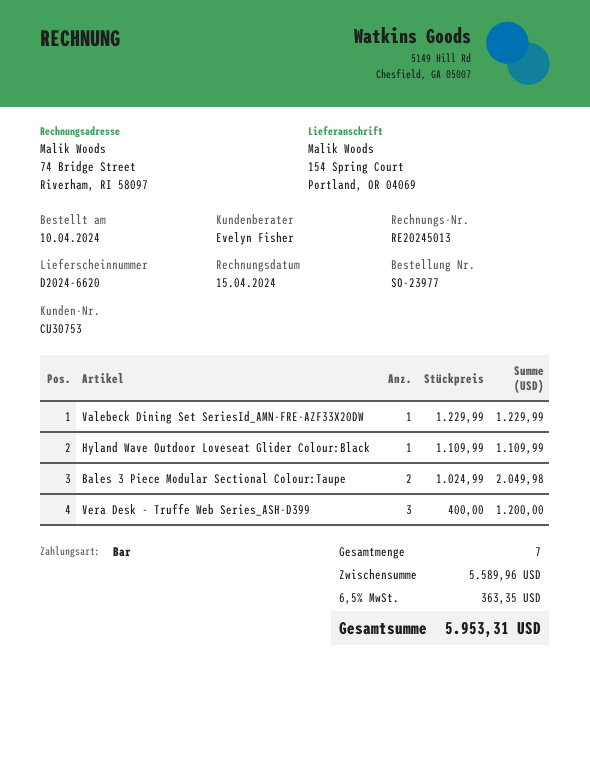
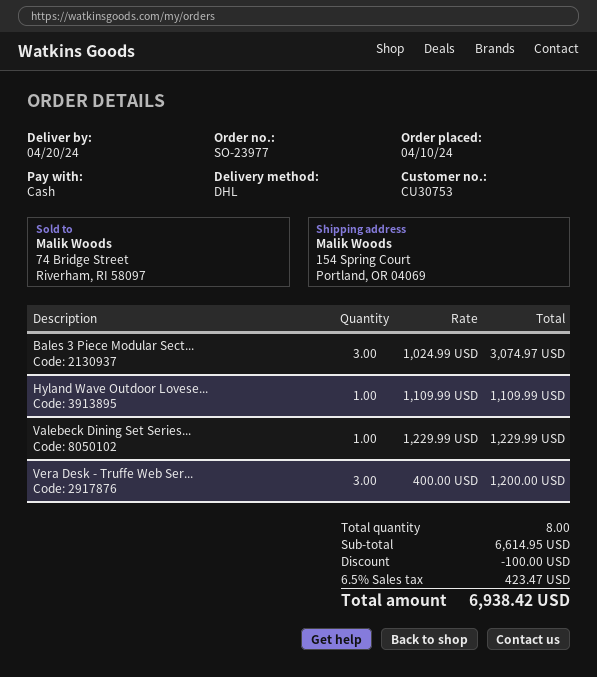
Bales 3 Piece Modular Sectional Colour:Taupe: 2 x 1024.99 = 2049.98 -> 3 x 1024.99 = 3074.97
total quantity: 7 -> 8
subtotal: 5589.96 -> 6614.95
discount: none -> 100.00
tax: 6.5% = 363.35 -> 6.5% = 423.47
total: 5953.31 -> 6938.42

